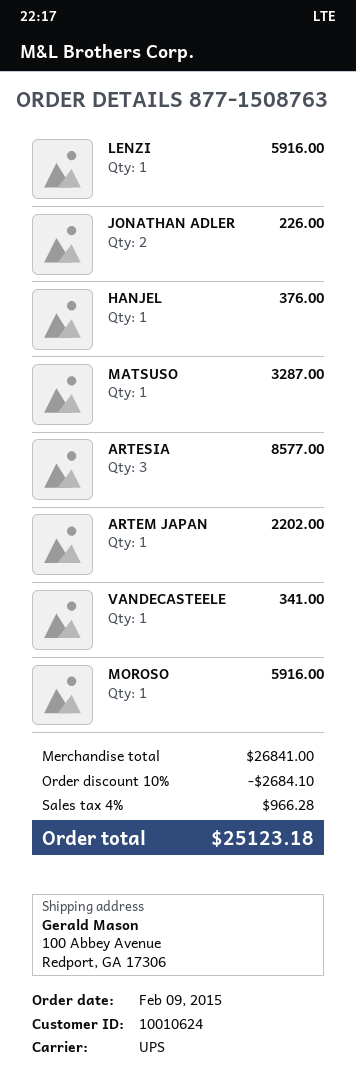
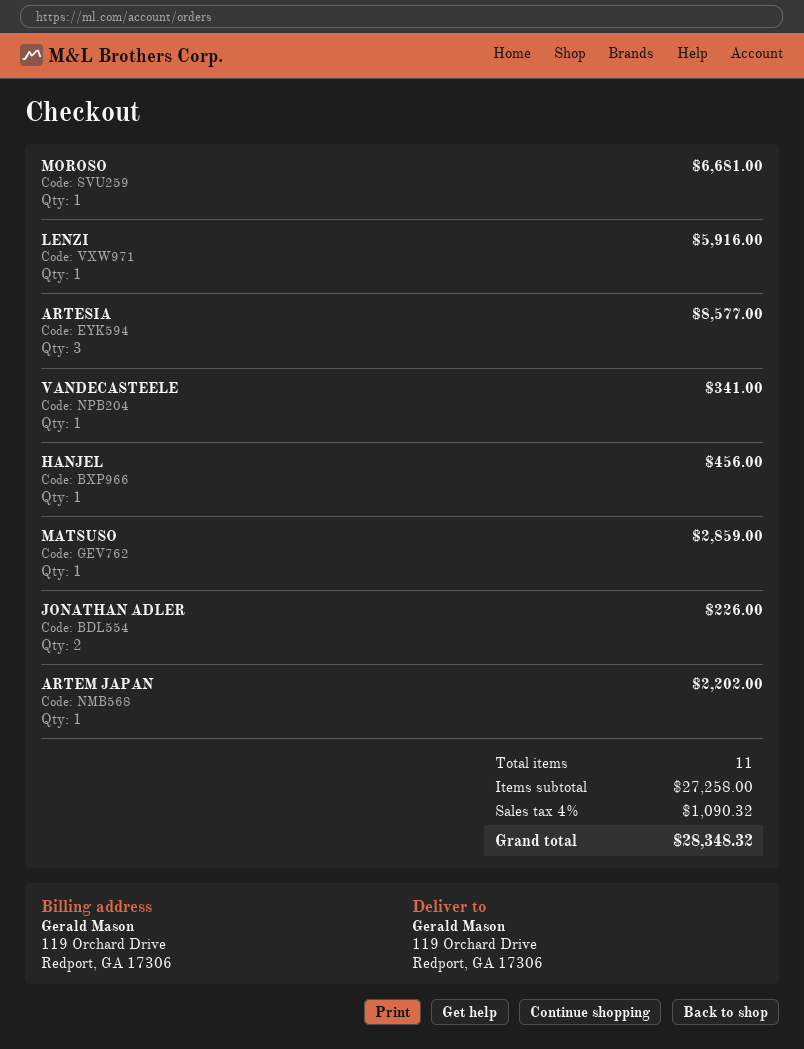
ship to: 100 Abbey Avenue, Redport, GA 17306 -> 119 Orchard Drive, Redport, GA 17306
HANJEL: 1 for 376.00 -> 1 for 456.00
MATSUSO: 1 for 3287.00 -> 1 for 2859.00
MOROSO: 1 for 5916.00 -> 1 for 6681.00
subtotal: 26841.00 -> 27258.00
discount: 10% = 2684.10 -> none
tax: 4% = 966.28 -> 4% = 1090.32
total: 25123.18 -> 28348.32

